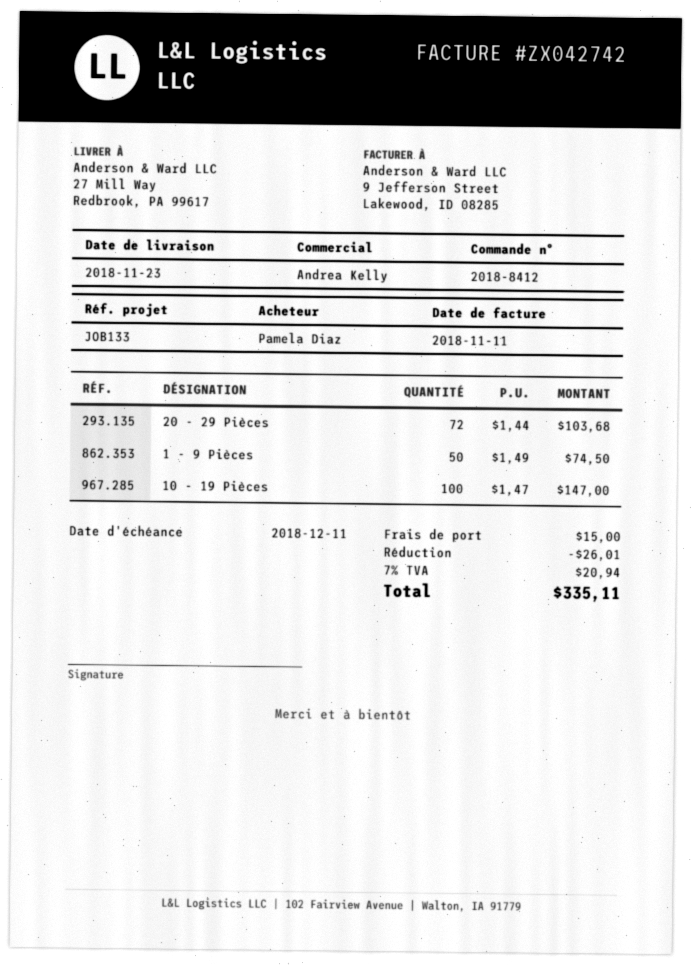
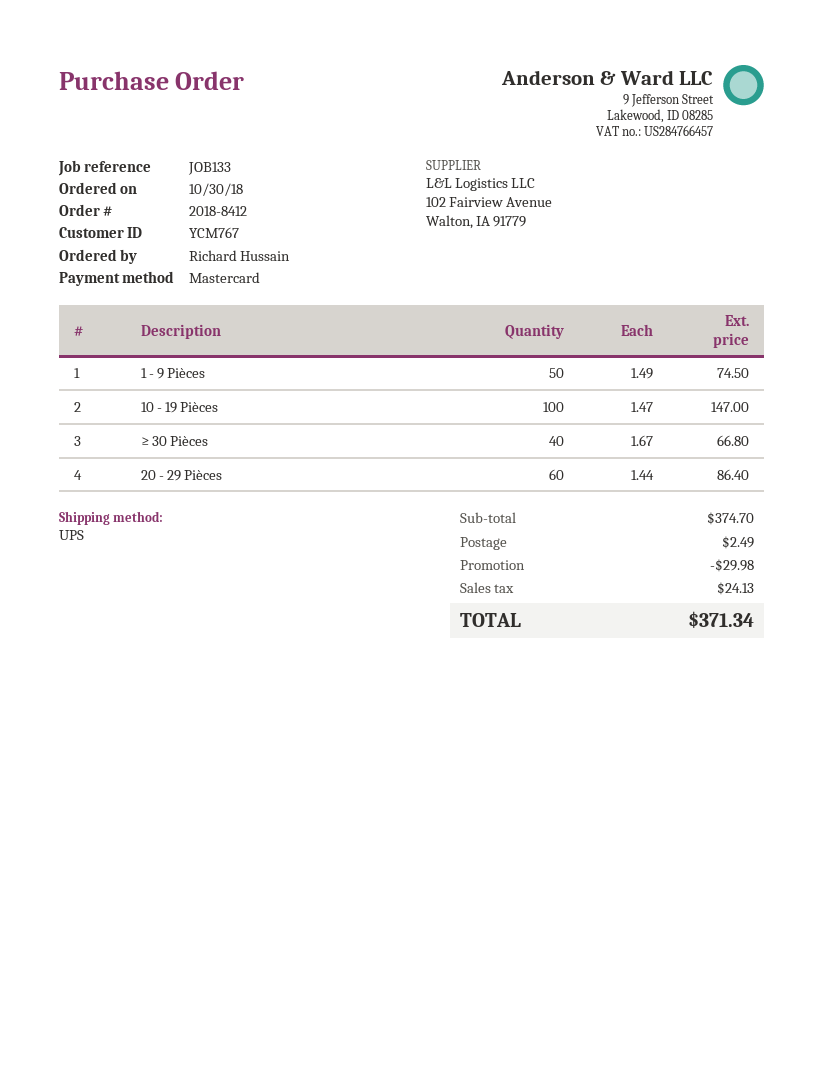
ordered by: Pamela Diaz -> Richard Hussain
20 - 29 Pièces: 72 x 1.44 = 103.68 -> 60 x 1.44 = 86.40
≥ 30 Pièces: none -> 40 x 1.67 = 66.80
discount: 26.01 -> 29.98
shipping: 15.00 -> 2.49
tax: 20.94 -> 24.13
total: 335.11 -> 371.34

